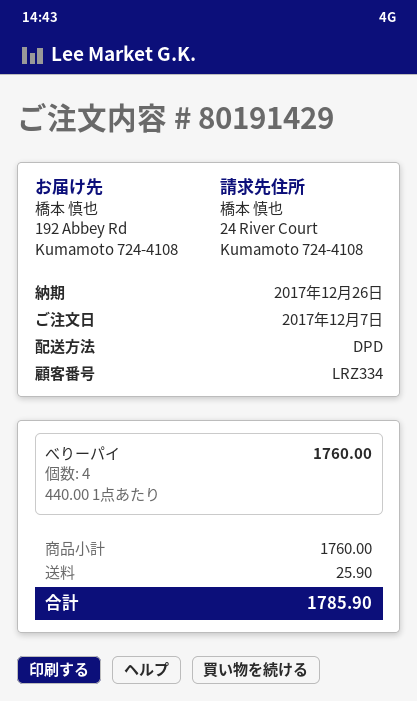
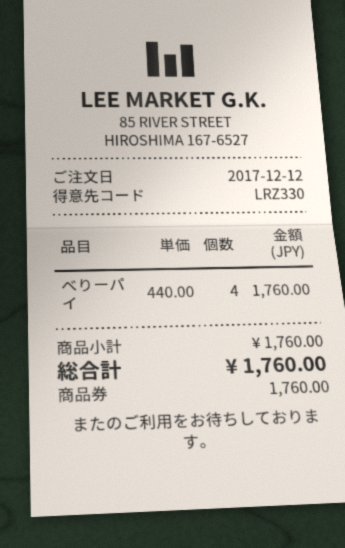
order date: 2017-12-07 -> 2017-12-12
customer number: LRZ334 -> LRZ330
shipping: 25.90 -> none
total: 1785.90 -> 1760.00

